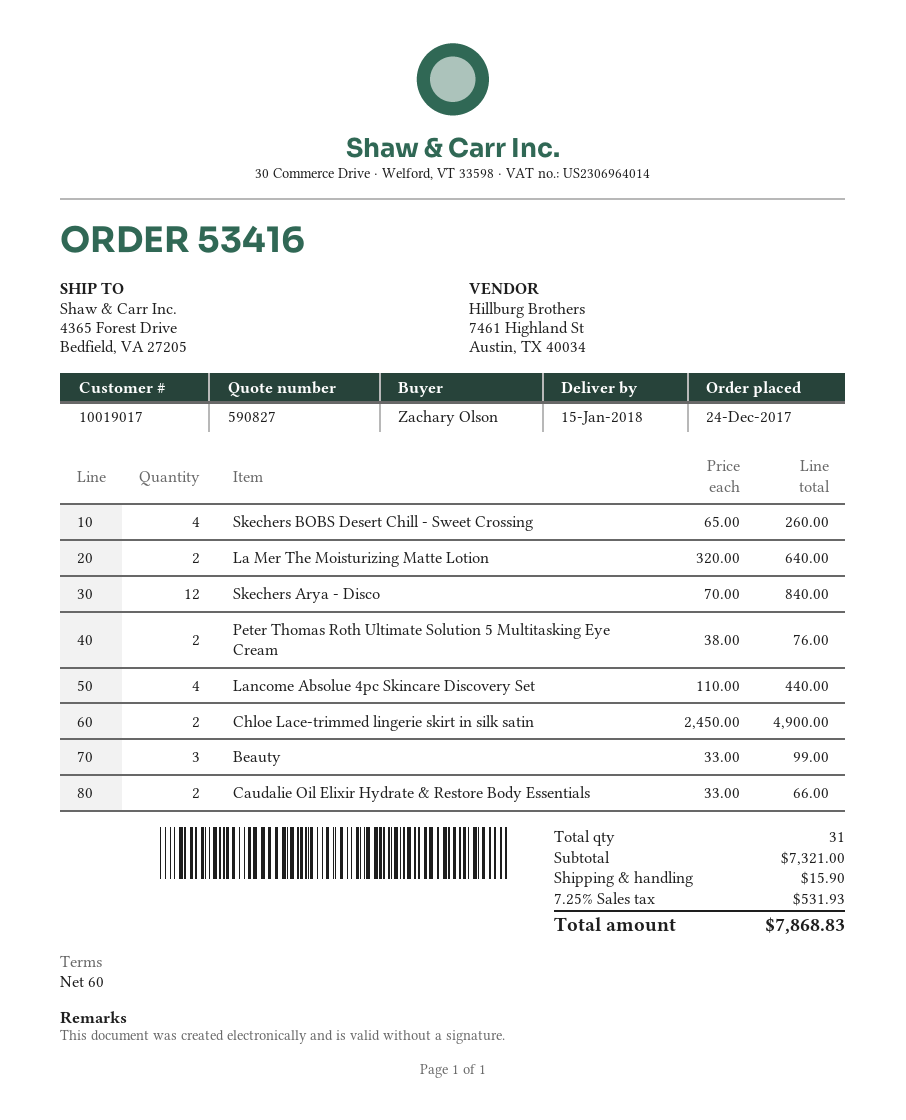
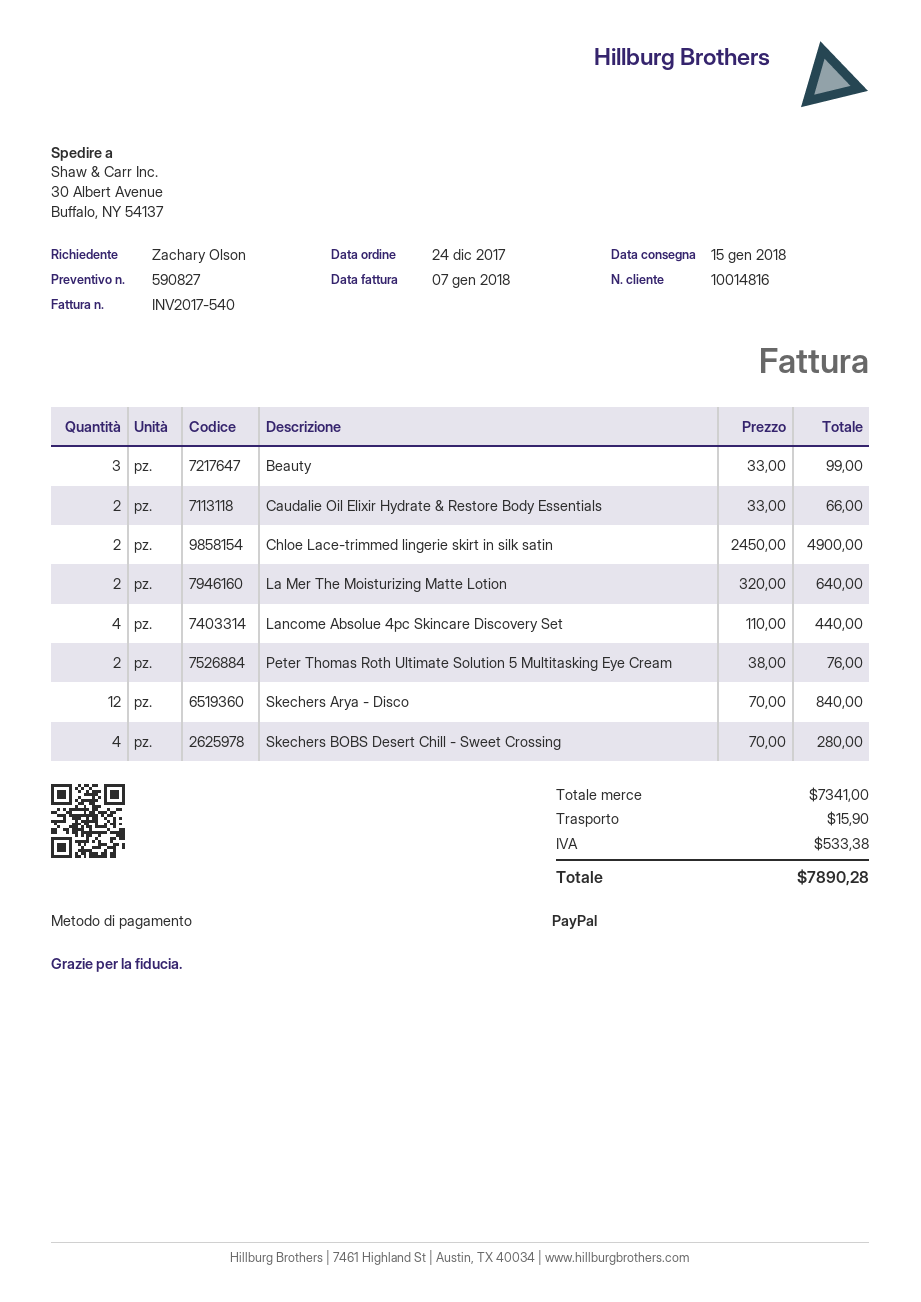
customer number: 10019017 -> 10014816
ship to: 4365 Forest Drive, Bedfield, VA 27205 -> 30 Albert Avenue, Buffalo, NY 54137
Skechers BOBS Desert Chill - Sweet Crossing: 4 x 65.00 = 260.00 -> 4 x 70.00 = 280.00
subtotal: 7321.00 -> 7341.00
tax: 531.93 -> 533.38
total: 7868.83 -> 7890.28

